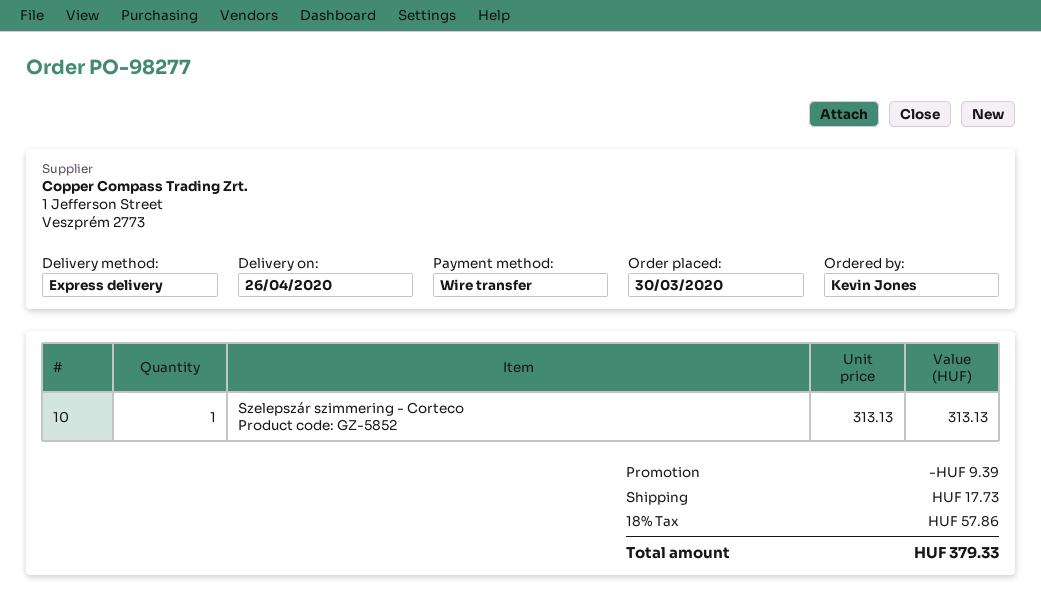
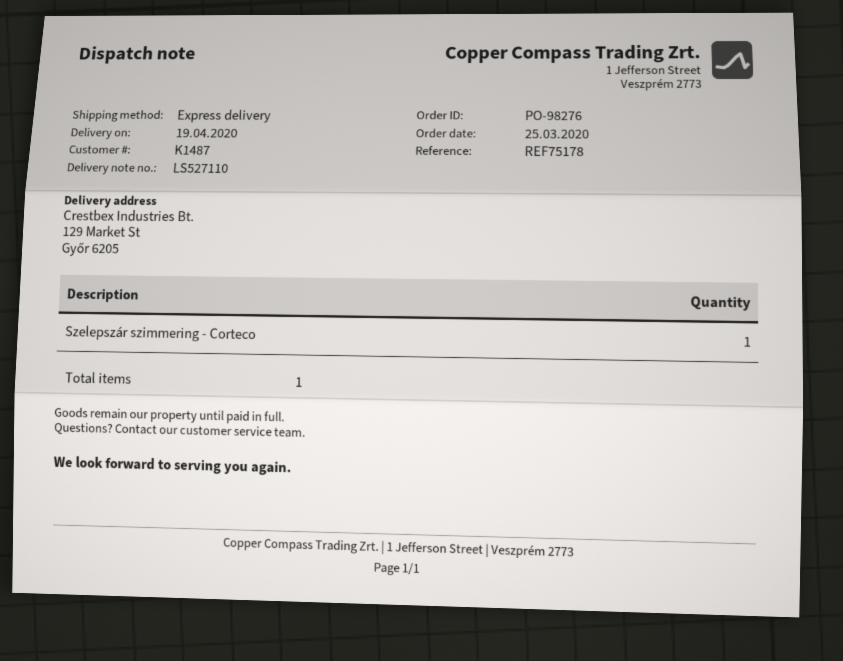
order number: PO-98277 -> PO-98276
order date: 2020-03-30 -> 2020-03-25
delivery date: 2020-04-26 -> 2020-04-19

